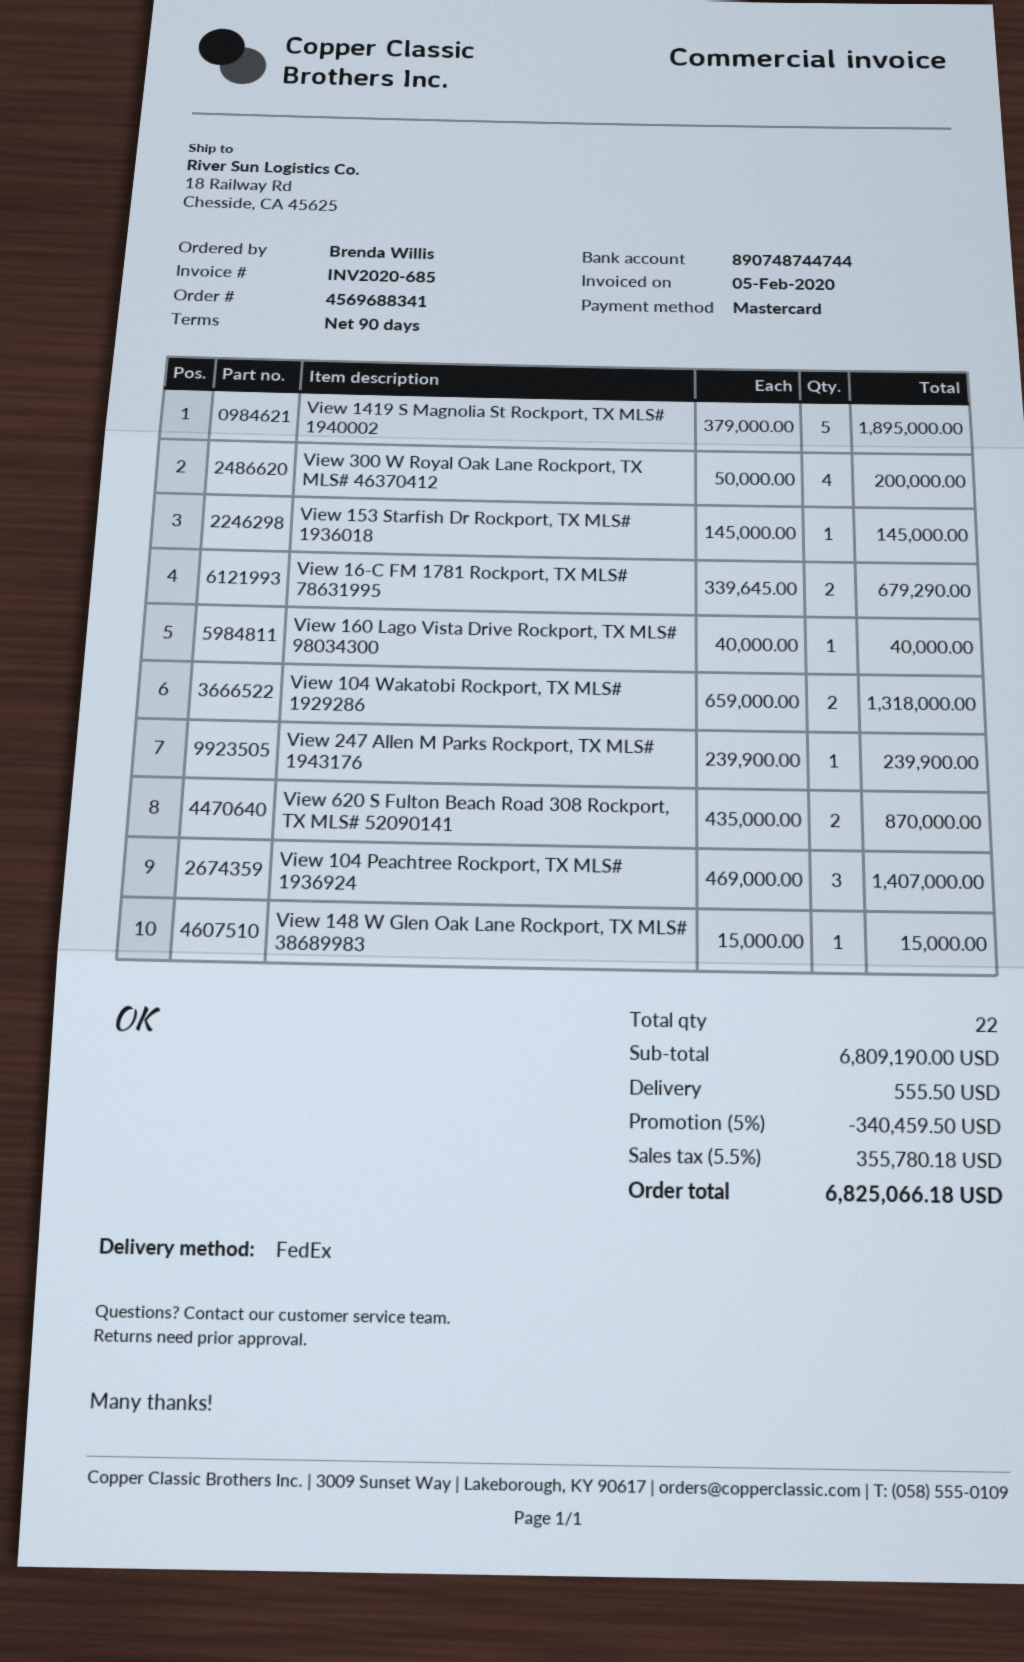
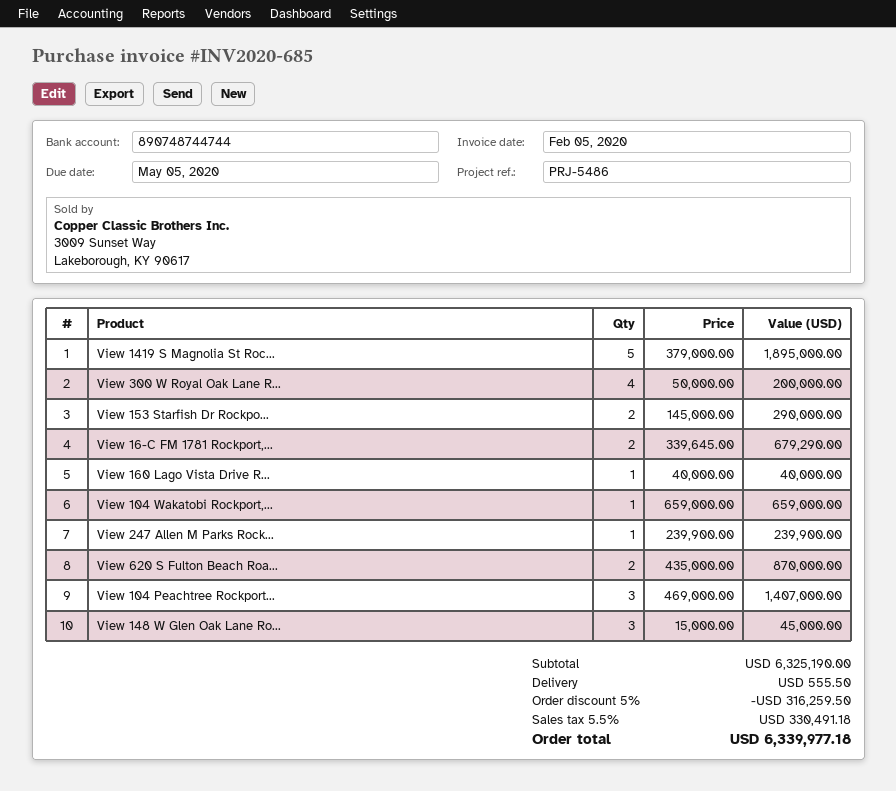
View 153 Starfish Dr Rockport, TX MLS# 1936018: 1 x 145000.00 = 145000.00 -> 2 x 145000.00 = 290000.00
View 104 Wakatobi Rockport, TX MLS# 1929286: 2 x 659000.00 = 1318000.00 -> 1 x 659000.00 = 659000.00
View 148 W Glen Oak Lane Rockport, TX MLS# 38689983: 1 x 15000.00 = 15000.00 -> 3 x 15000.00 = 45000.00
subtotal: 6809190.00 -> 6325190.00
discount: 5% = 340459.50 -> 5% = 316259.50
tax: 5.5% = 355780.18 -> 5.5% = 330491.18
total: 6825066.18 -> 6339977.18

